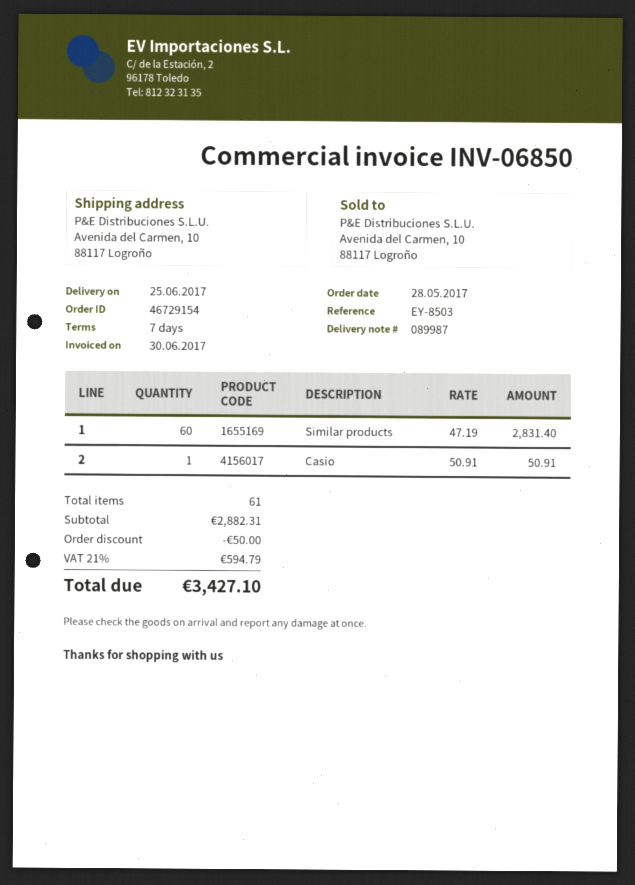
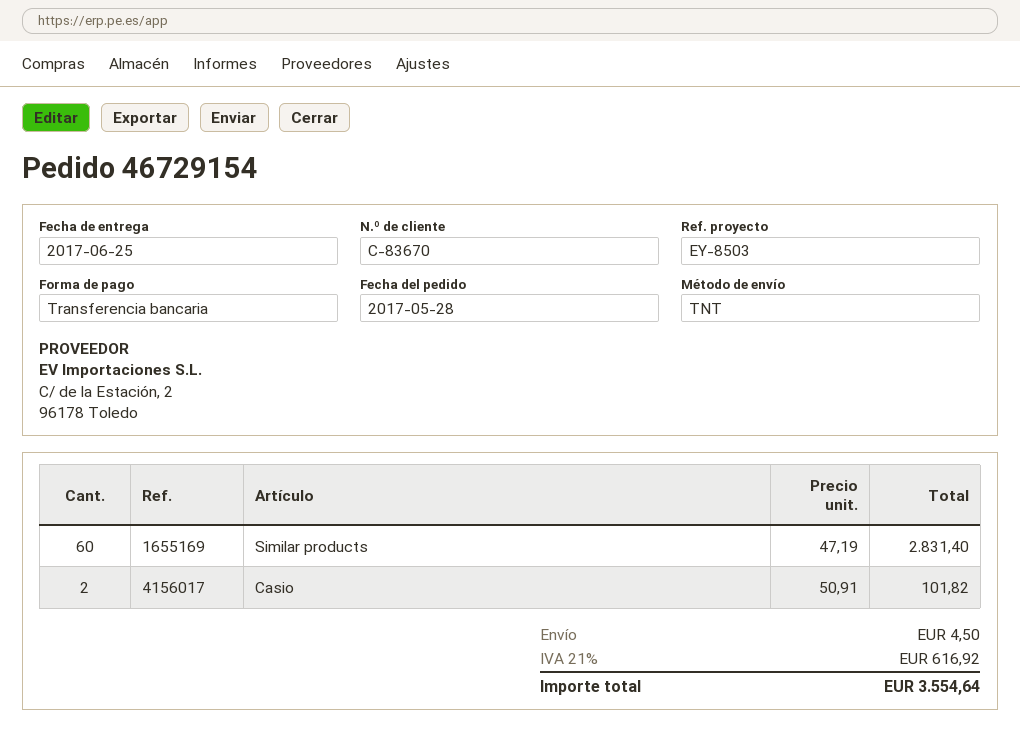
Casio: 1 x 50.91 = 50.91 -> 2 x 50.91 = 101.82
discount: 50.00 -> none
shipping: none -> 4.50
tax: 21% = 594.79 -> 21% = 616.92
total: 3427.10 -> 3554.64

